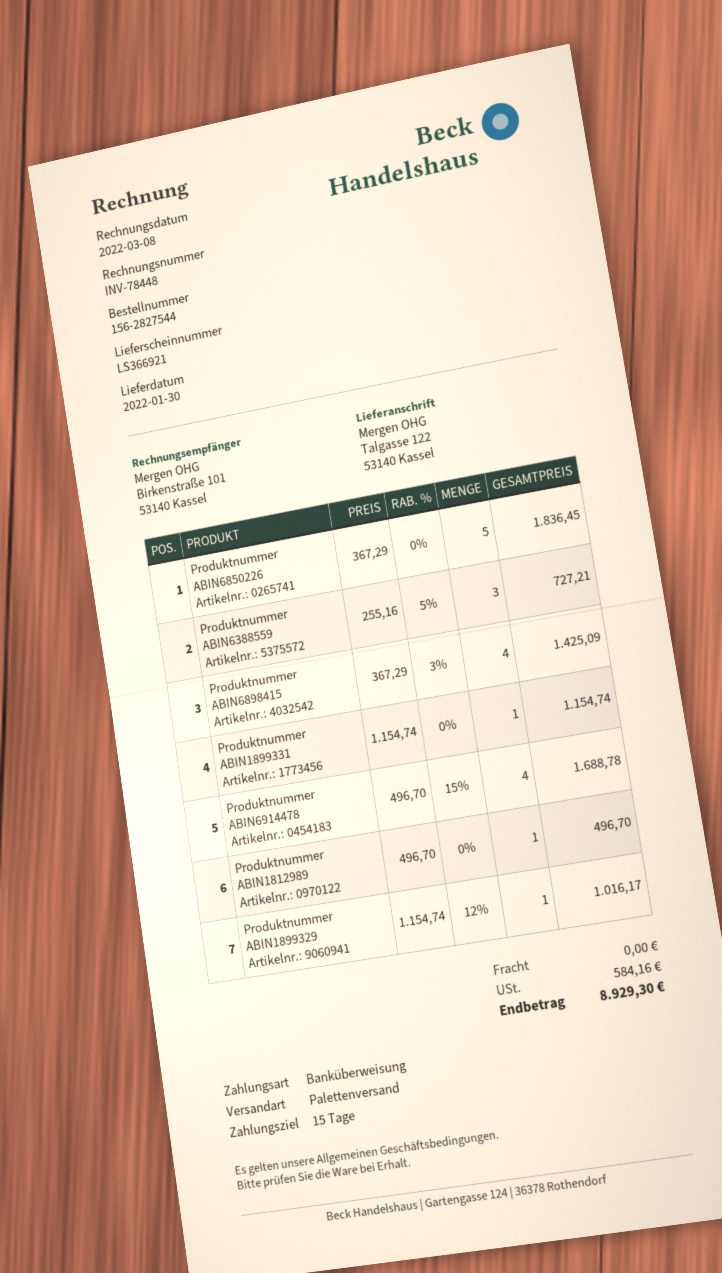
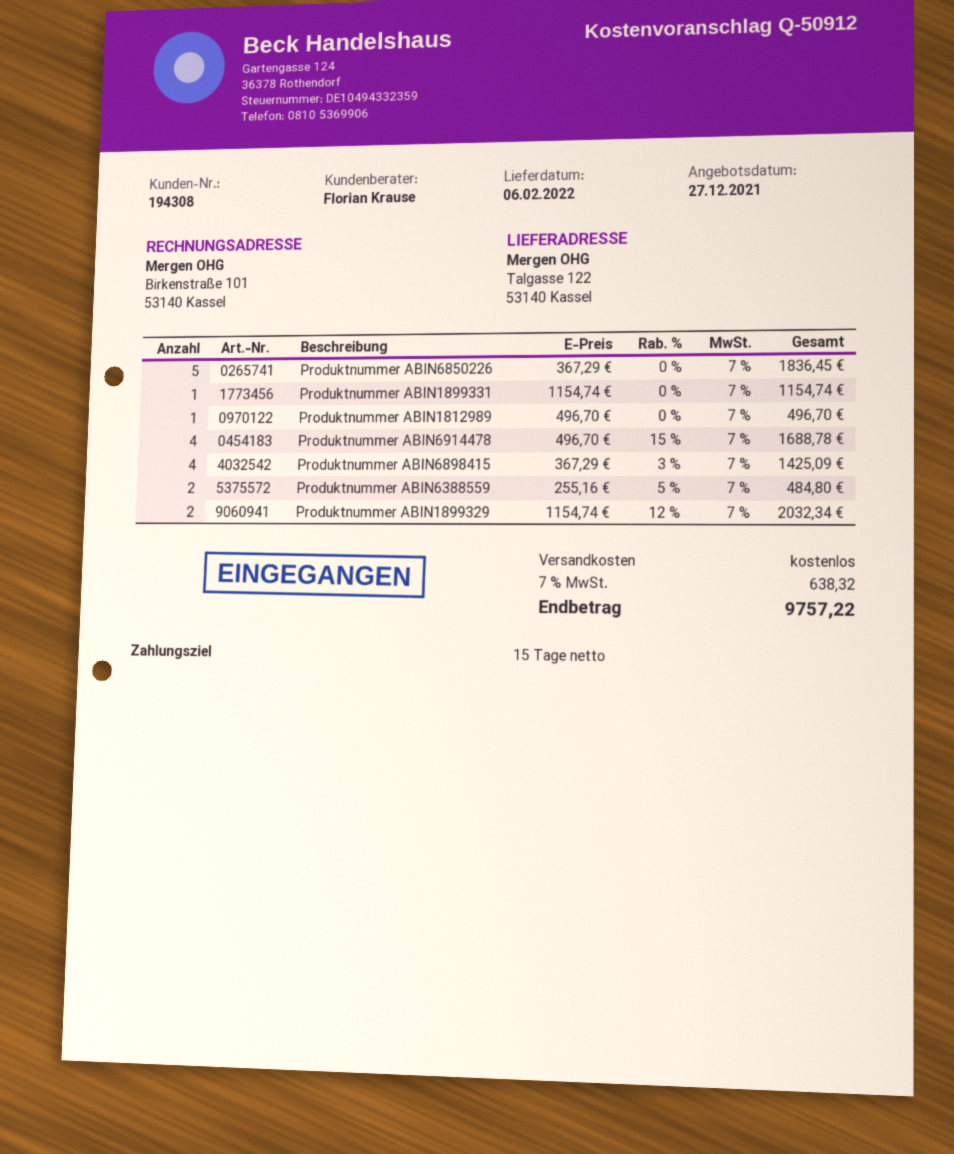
delivery date: 2022-01-30 -> 2022-02-06
Produktnummer ABIN6388559: 3 x 255.16 - 5% = 727.21 -> 2 x 255.16 - 5% = 484.80
Produktnummer ABIN1899329: 1 x 1154.74 - 12% = 1016.17 -> 2 x 1154.74 - 12% = 2032.34
tax: 584.16 -> 638.32
total: 8929.30 -> 9757.22

